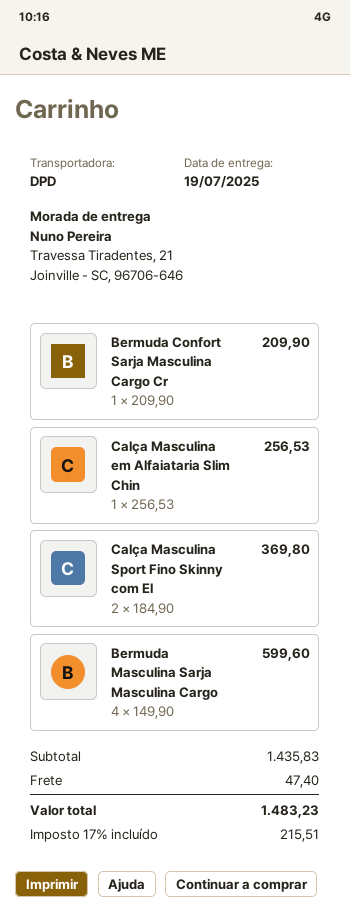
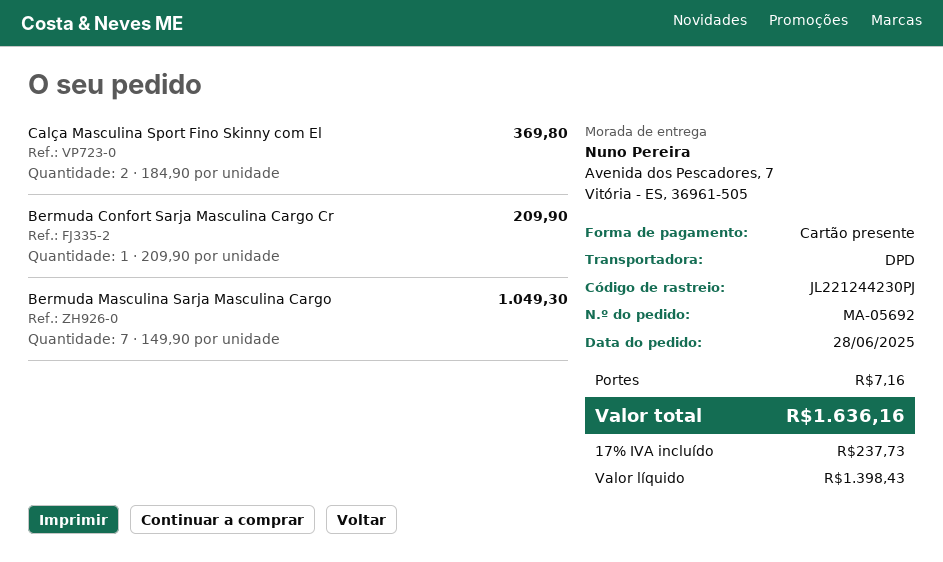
ship to: Travessa Tiradentes, 21, Joinville - SC, 96706-646 -> Avenida dos Pescadores, 7, Vitória - ES, 36961-505
Calça Masculina em Alfaiataria Slim Chin: 1 x 256.53 = 256.53 -> none
Bermuda Masculina Sarja Masculina Cargo: 4 x 149.90 = 599.60 -> 7 x 149.90 = 1049.30
shipping: 47.40 -> 7.16
tax: 17% = 215.51 -> 17% = 237.73
total: 1483.23 -> 1636.16

